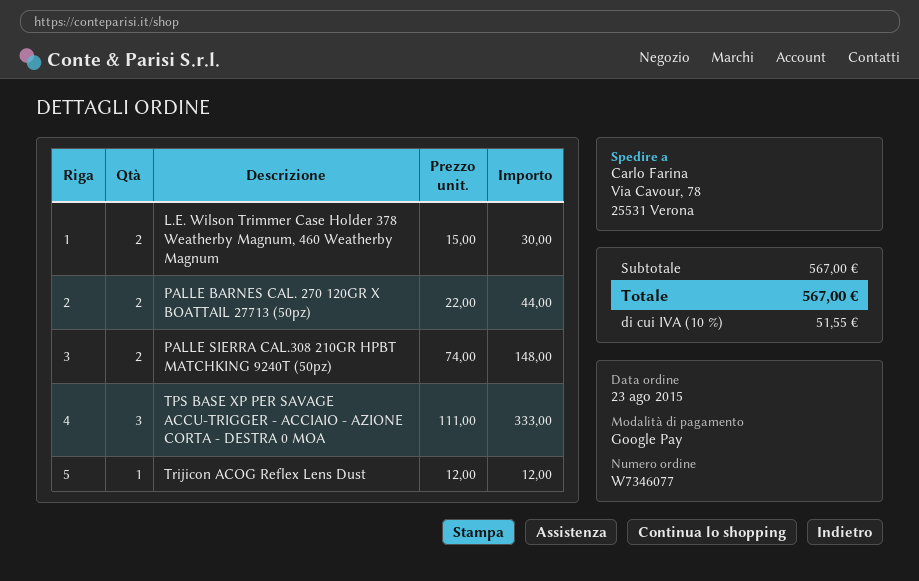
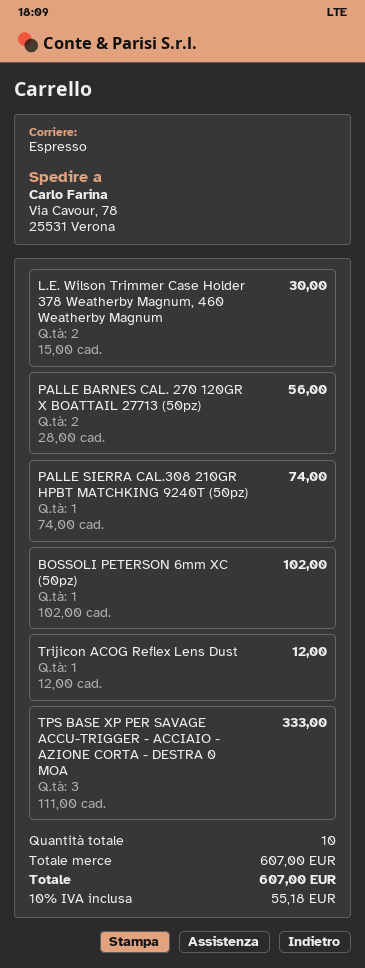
PALLE BARNES CAL. 270 120GR X BOATTAIL 27713 (50pz): 2 x 22.00 = 44.00 -> 2 x 28.00 = 56.00
PALLE SIERRA CAL.308 210GR HPBT MATCHKING 9240T (50pz): 2 x 74.00 = 148.00 -> 1 x 74.00 = 74.00
BOSSOLI PETERSON 6mm XC (50pz): none -> 1 x 102.00 = 102.00
subtotal: 567.00 -> 607.00
tax: 10% = 51.55 -> 10% = 55.18
total: 567.00 -> 607.00

